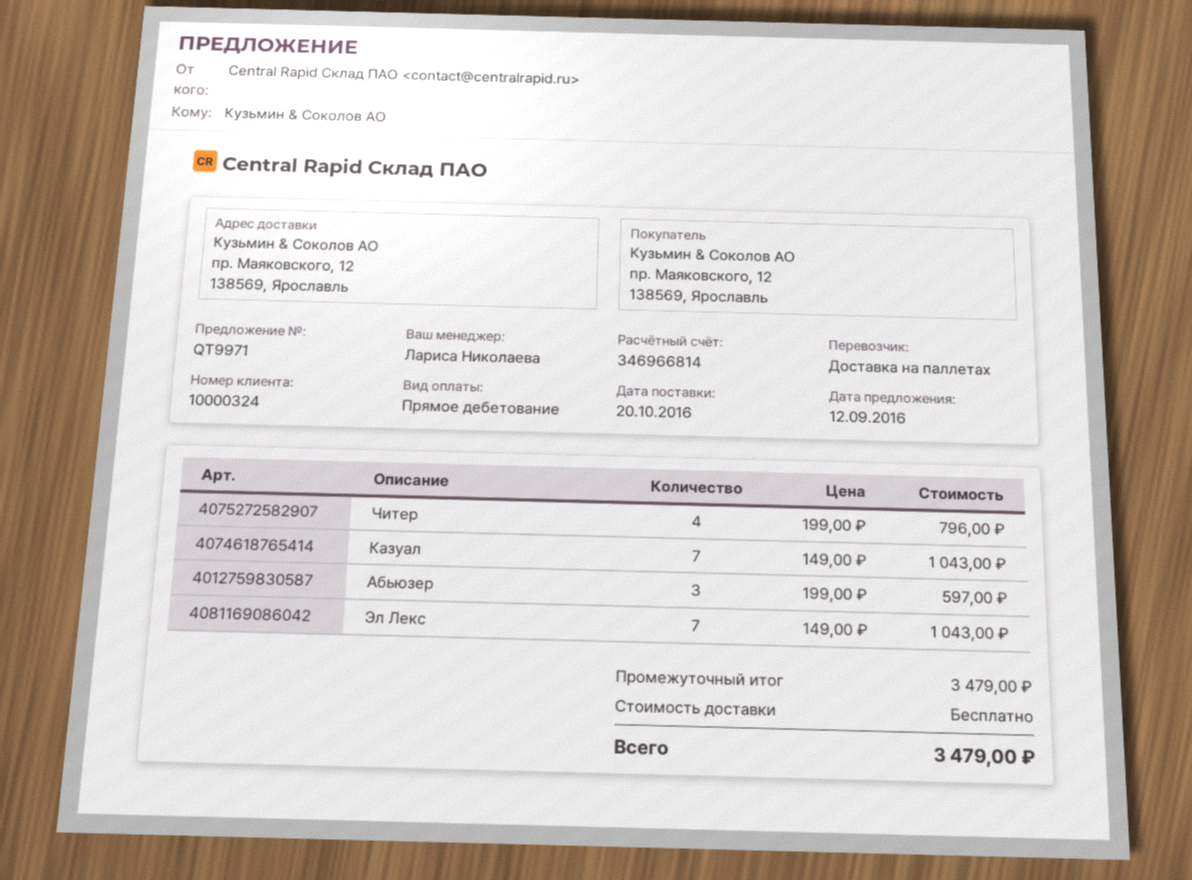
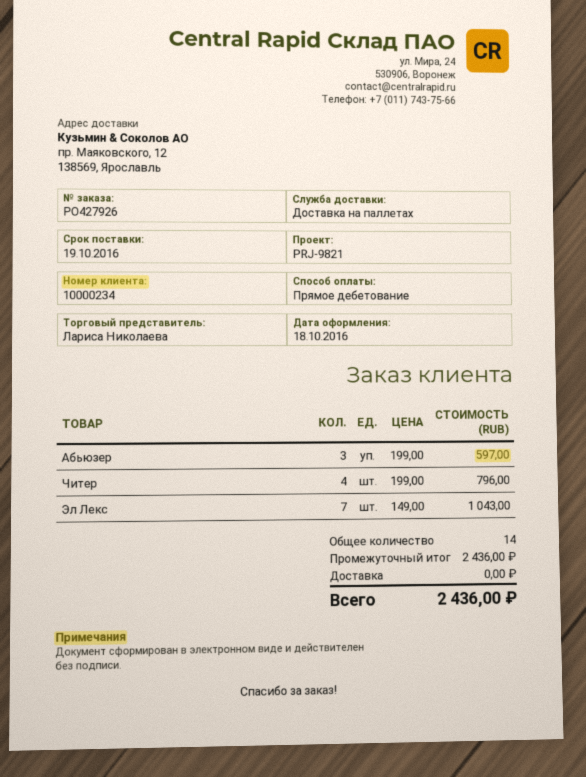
delivery date: 2016-10-20 -> 2016-10-19
customer number: 10000324 -> 10000234
Казуал: 7 x 149.00 = 1043.00 -> none
subtotal: 3479.00 -> 2436.00
total: 3479.00 -> 2436.00

